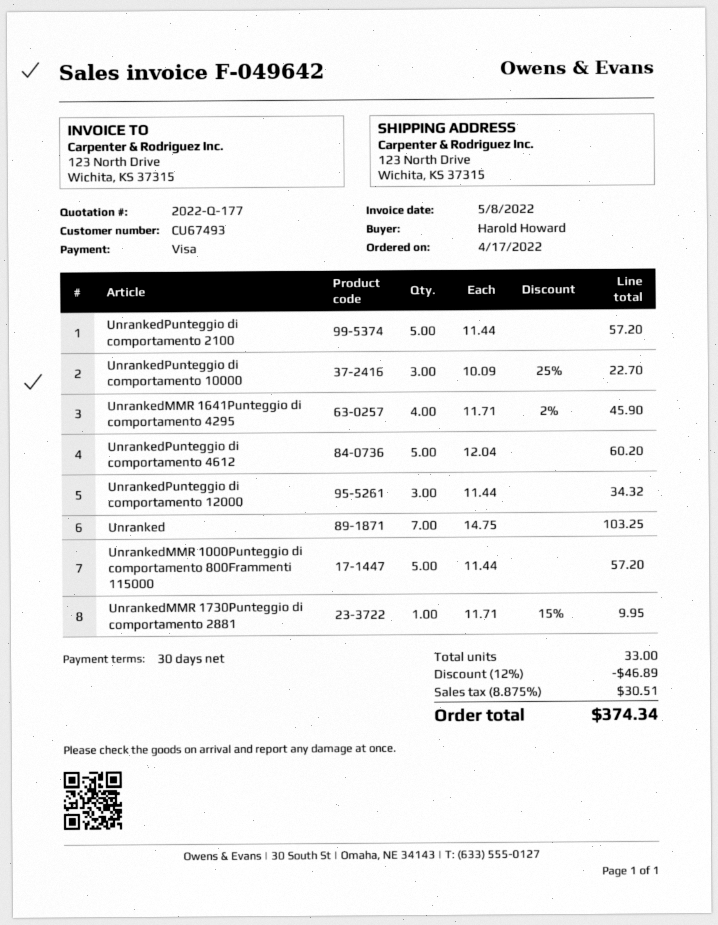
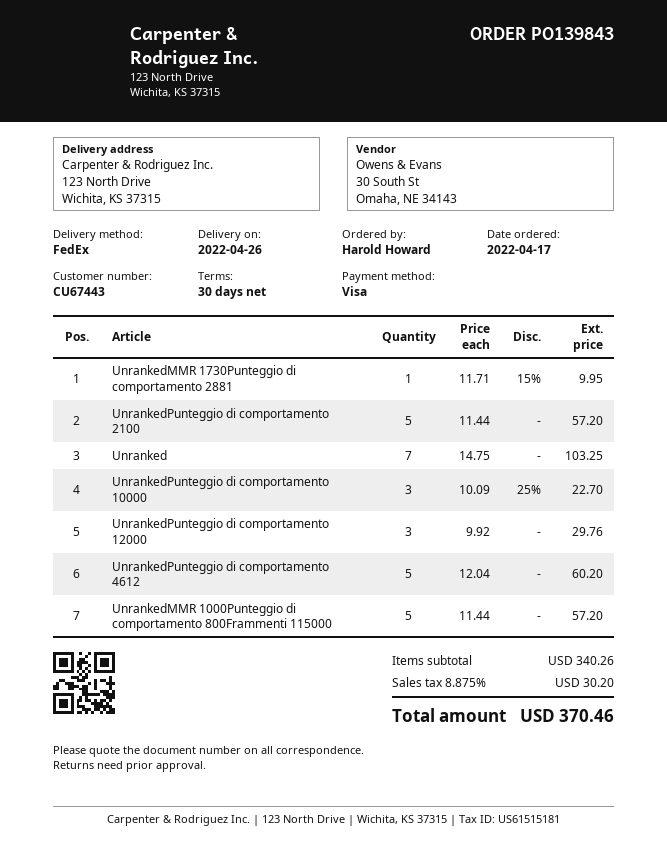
customer number: CU67493 -> CU67443
UnrankedMMR 1641Punteggio di comportamento 4295: 4 x 11.71 - 2% = 45.90 -> none
UnrankedPunteggio di comportamento 12000: 3 x 11.44 = 34.32 -> 3 x 9.92 = 29.76
discount: 12% = 46.89 -> none
tax: 8.875% = 30.51 -> 8.875% = 30.20
total: 374.34 -> 370.46

